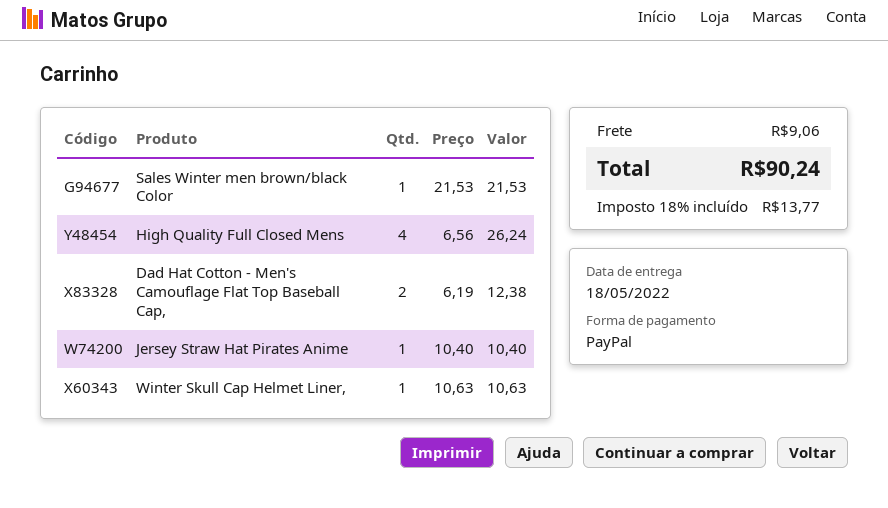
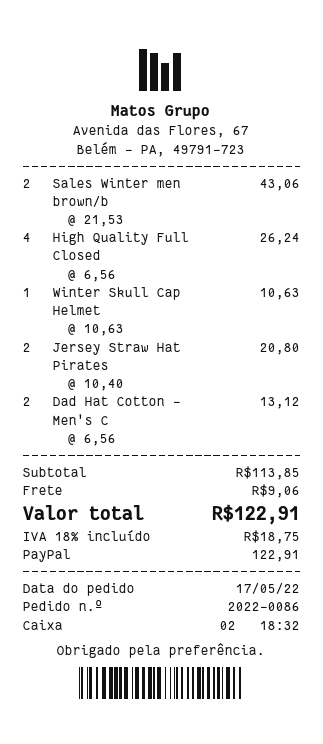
Sales Winter men brown/black Color: 1 x 21.53 = 21.53 -> 2 x 21.53 = 43.06
Dad Hat Cotton - Men's Camouflage Flat Top Baseball Cap,: 2 x 6.19 = 12.38 -> 2 x 6.56 = 13.12
Jersey Straw Hat Pirates Anime: 1 x 10.40 = 10.40 -> 2 x 10.40 = 20.80
tax: 18% = 13.77 -> 18% = 18.75
total: 90.24 -> 122.91

